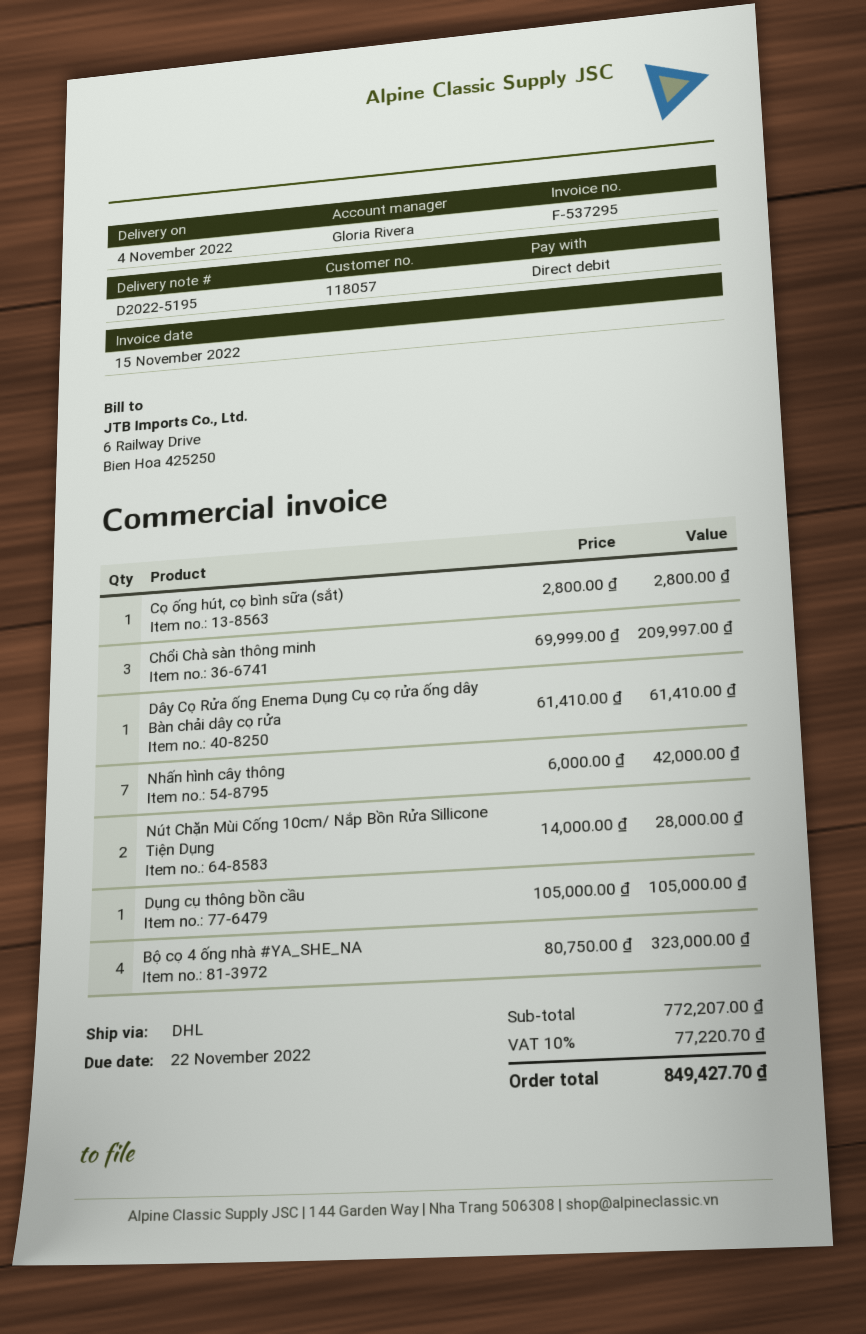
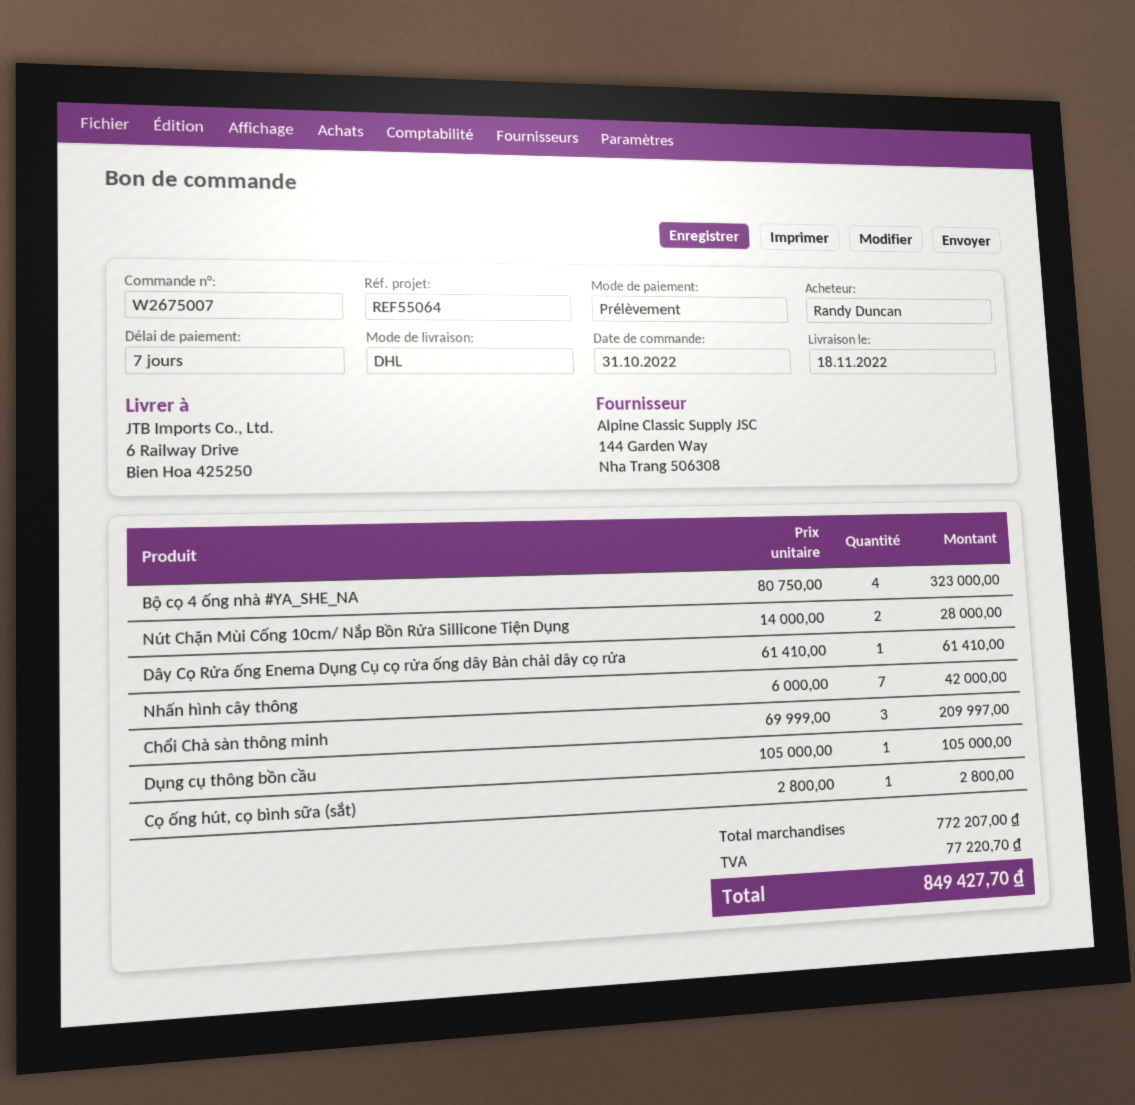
delivery date: 2022-11-04 -> 2022-11-18

